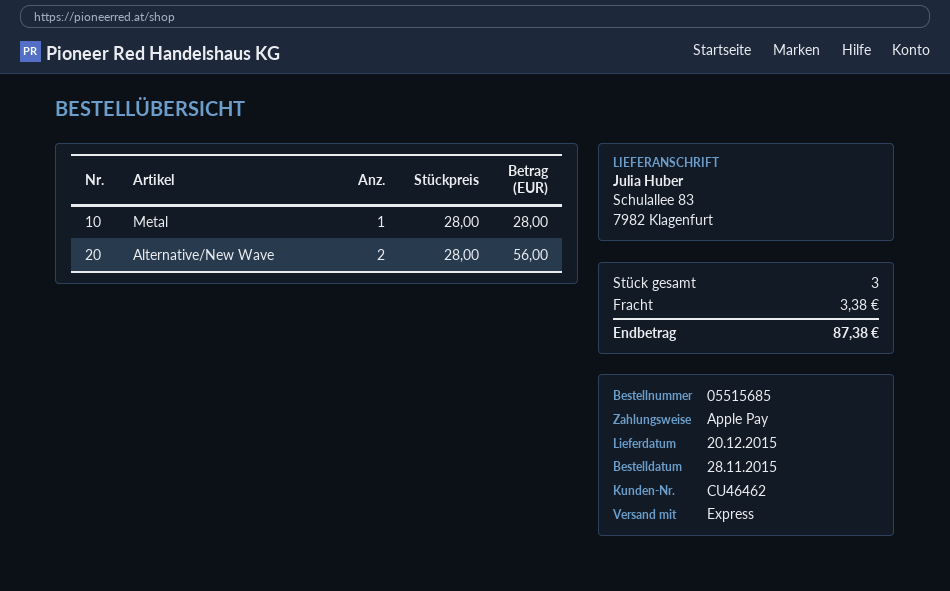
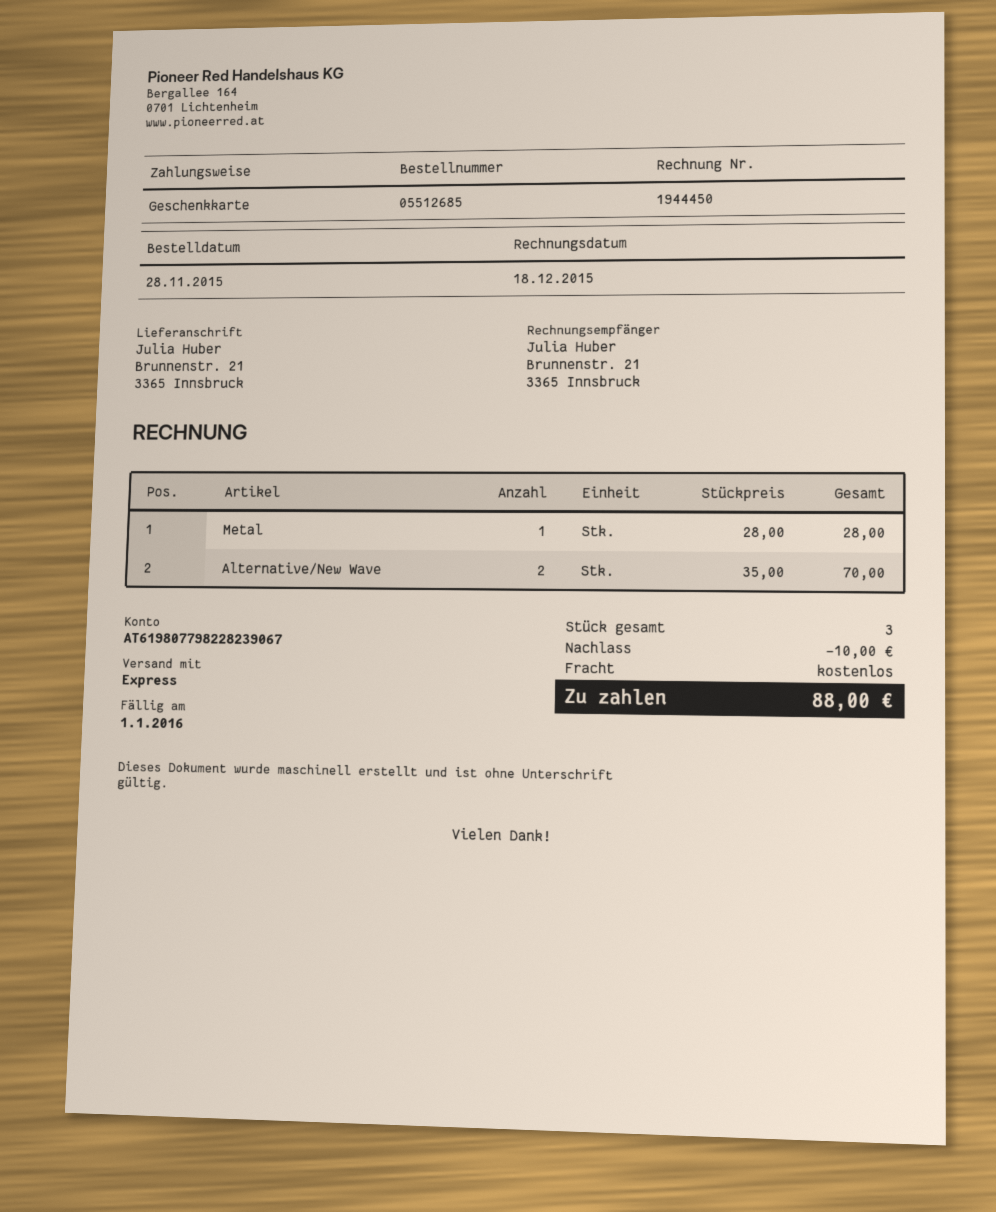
order number: 05515685 -> 05512685
payment method: Apple Pay -> gift card
ship to: Schulallee 83, 7982 Klagenfurt -> Brunnenstr. 21, 3365 Innsbruck
Alternative/New Wave: 2 x 28.00 = 56.00 -> 2 x 35.00 = 70.00
discount: none -> 10.00
shipping: 3.38 -> 0.00
total: 87.38 -> 88.00

